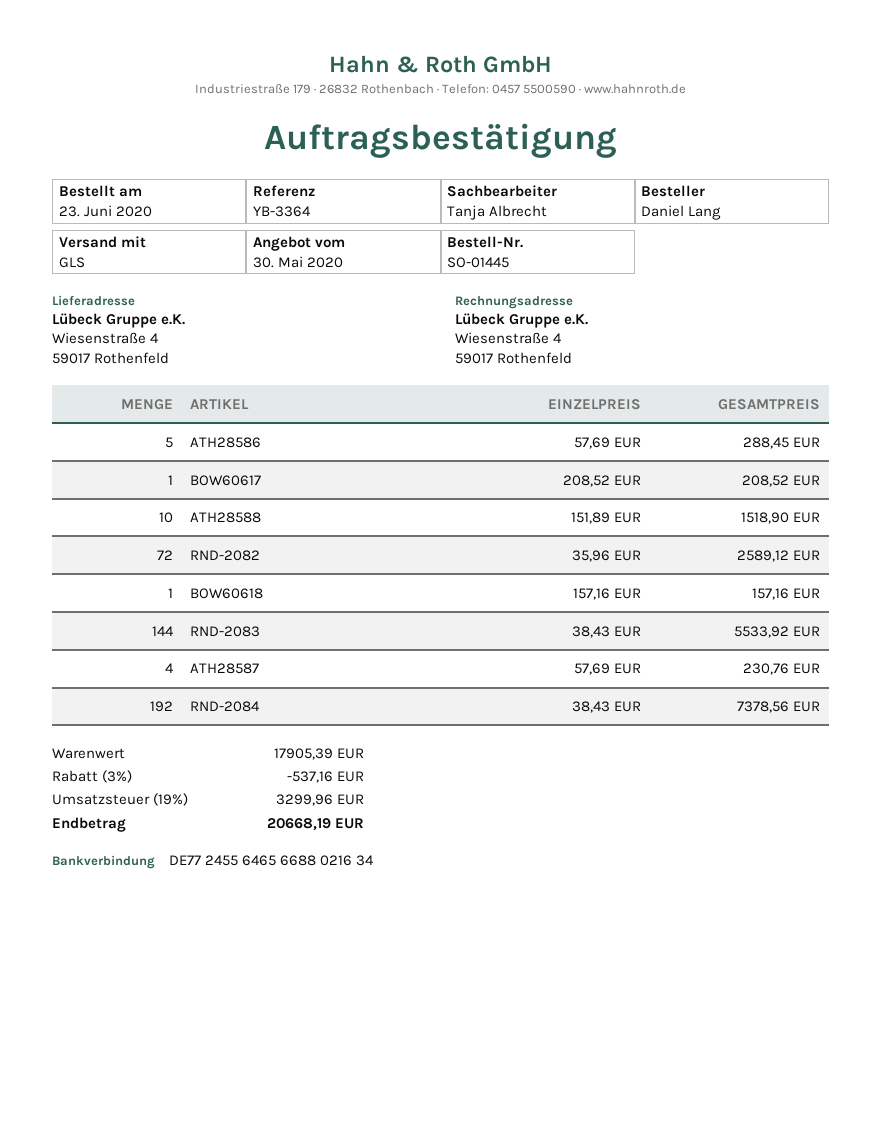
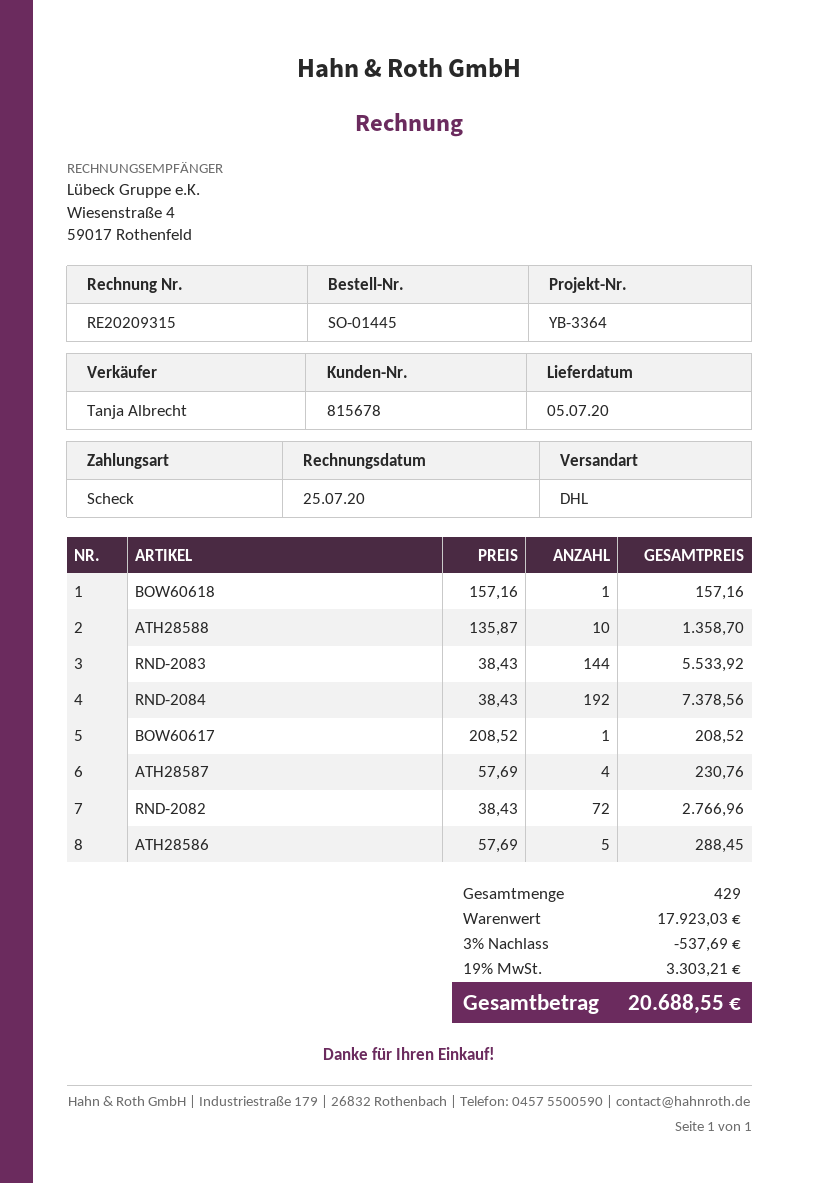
shipping method: GLS -> DHL
ATH28588: 10 x 151.89 = 1518.90 -> 10 x 135.87 = 1358.70
RND-2082: 72 x 35.96 = 2589.12 -> 72 x 38.43 = 2766.96
subtotal: 17905.39 -> 17923.03
discount: 3% = 537.16 -> 3% = 537.69
tax: 19% = 3299.96 -> 19% = 3303.21
total: 20668.19 -> 20688.55

